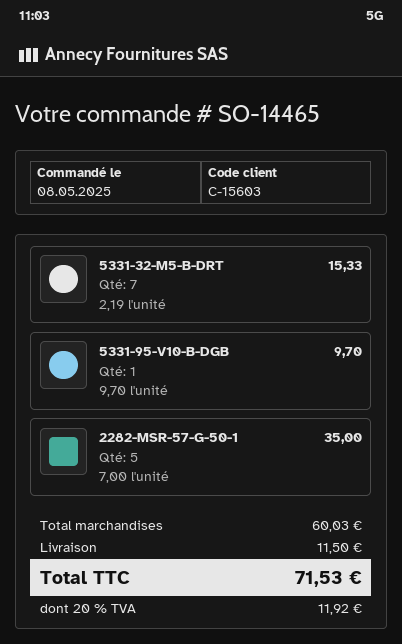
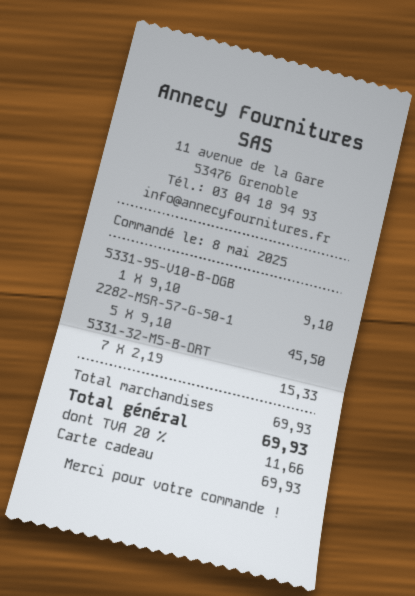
5331-95-V10-B-DGB: 1 x 9.70 = 9.70 -> 1 x 9.10 = 9.10
2282-MSR-57-G-50-1: 5 x 7.00 = 35.00 -> 5 x 9.10 = 45.50
subtotal: 60.03 -> 69.93
shipping: 11.50 -> none
tax: 20% = 11.92 -> 20% = 11.66
total: 71.53 -> 69.93

